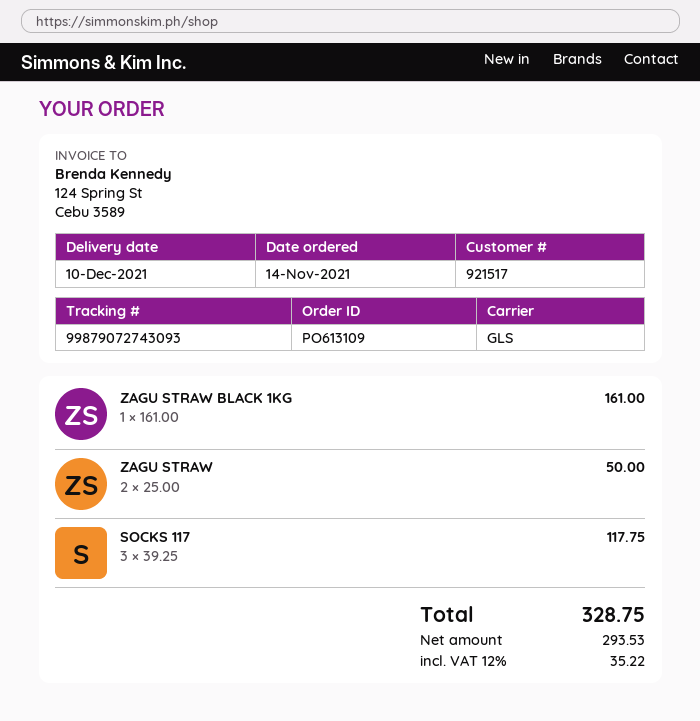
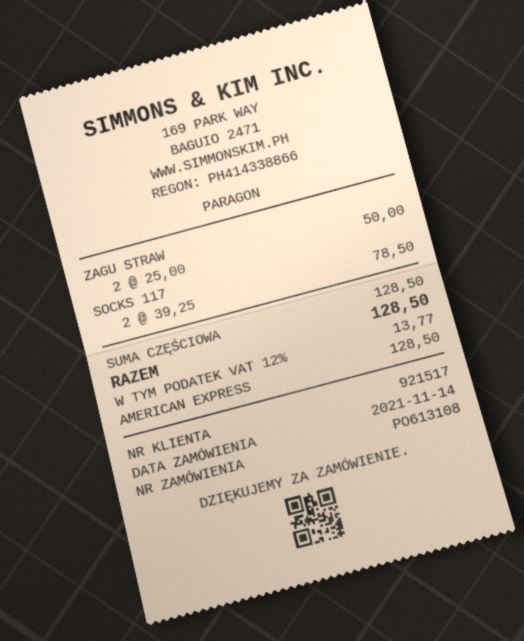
order number: PO613109 -> PO613108
ZAGU STRAW BLACK 1KG: 1 x 161.00 = 161.00 -> none
SOCKS 117: 3 x 39.25 = 117.75 -> 2 x 39.25 = 78.50
tax: 12% = 35.22 -> 12% = 13.77
total: 328.75 -> 128.50

